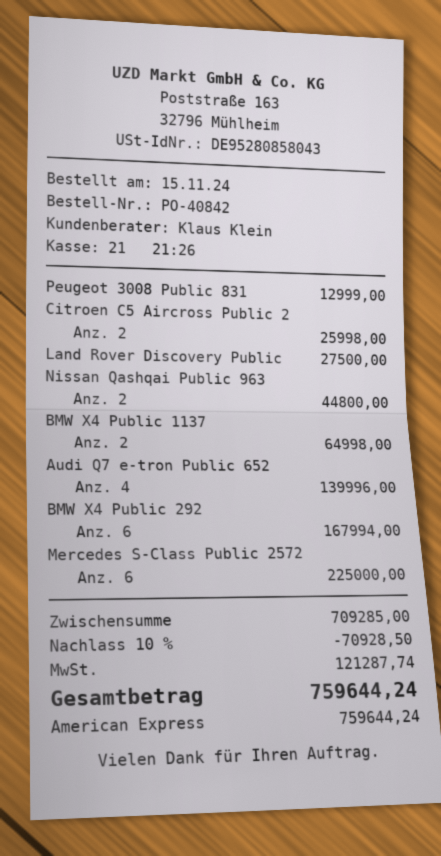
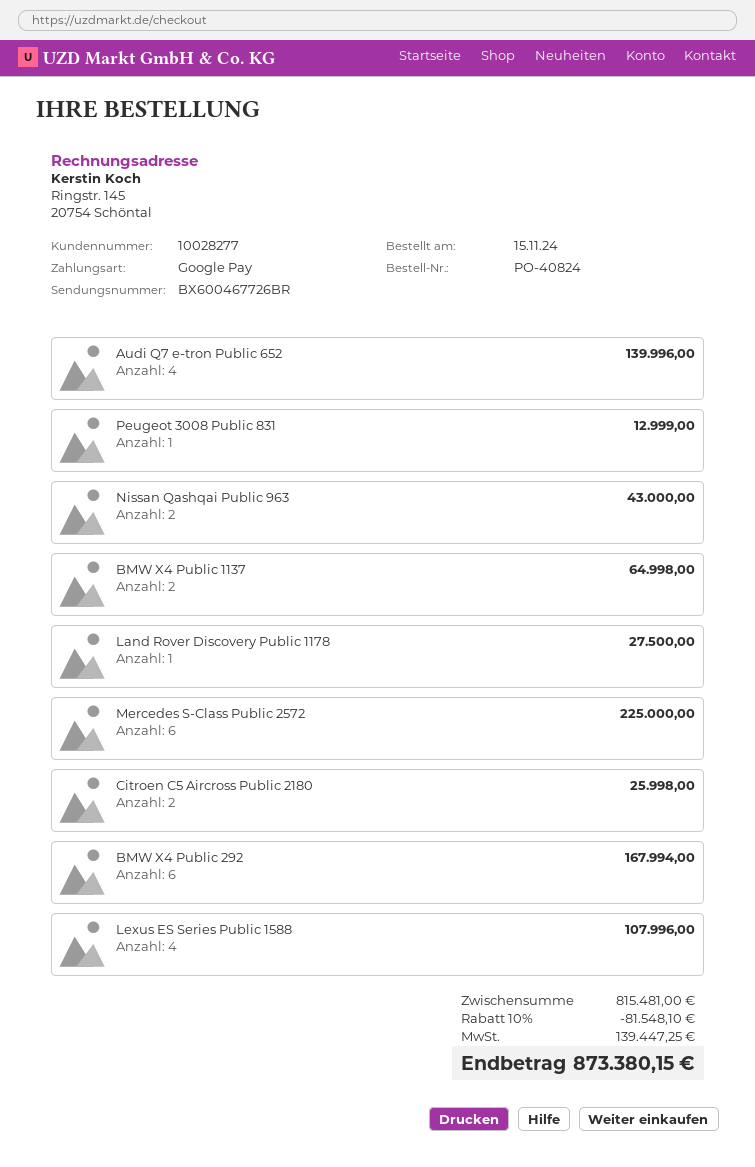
order number: PO-40842 -> PO-40824
payment method: American Express -> Google Pay
Nissan Qashqai Public 963: 2 for 44800.00 -> 2 for 43000.00
Lexus ES Series Public 1588: none -> 4 for 107996.00
subtotal: 709285.00 -> 815481.00
discount: 10% = 70928.50 -> 10% = 81548.10
tax: 121287.74 -> 139447.25
total: 759644.24 -> 873380.15

